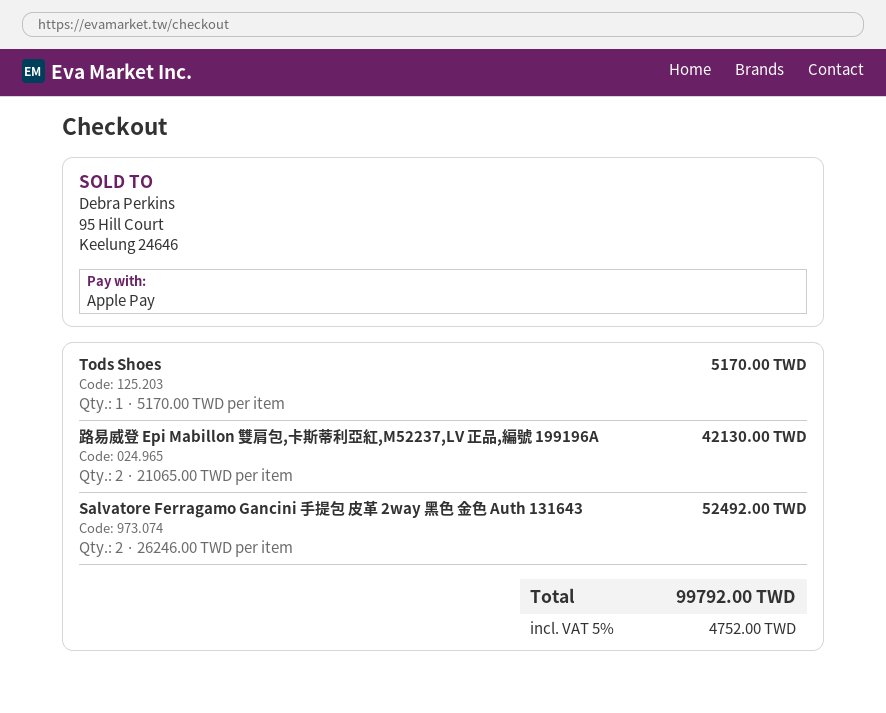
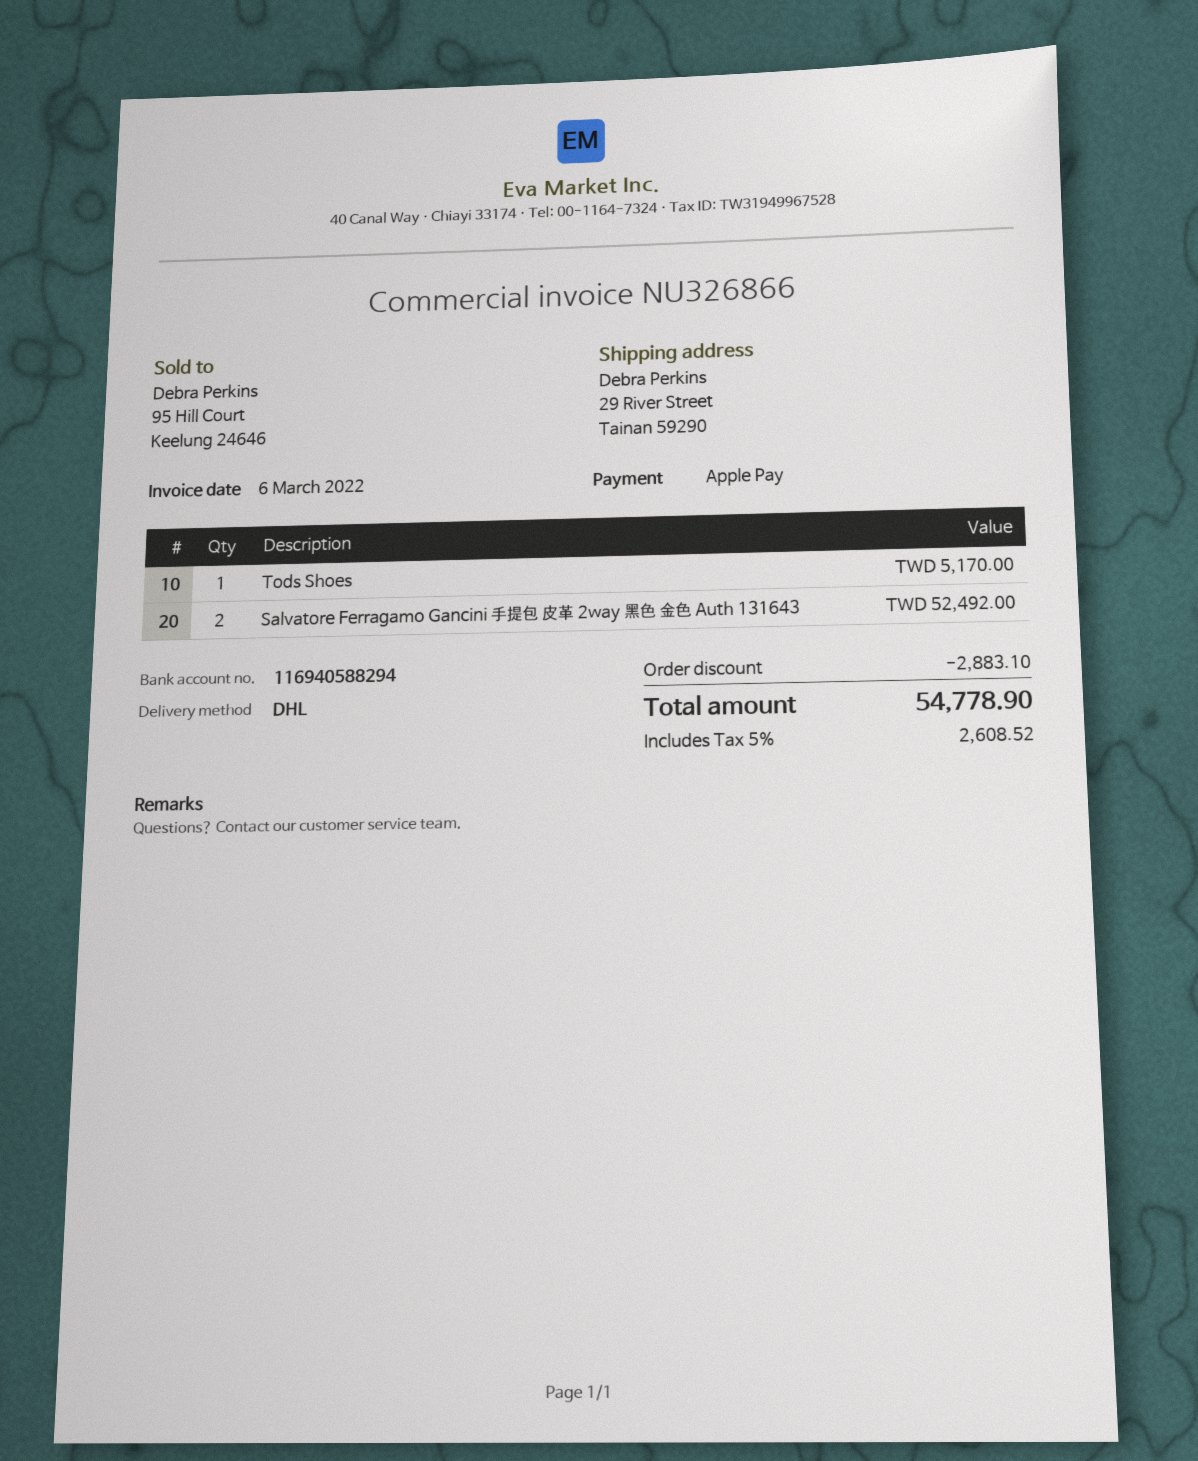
路易威登 Epi Mabillon 雙肩包,卡斯蒂利亞紅,M52237,LV 正品,編號 199196A: 2 for 42130.00 -> none
discount: none -> 2883.10
tax: 5% = 4752.00 -> 5% = 2608.52
total: 99792.00 -> 54778.90

